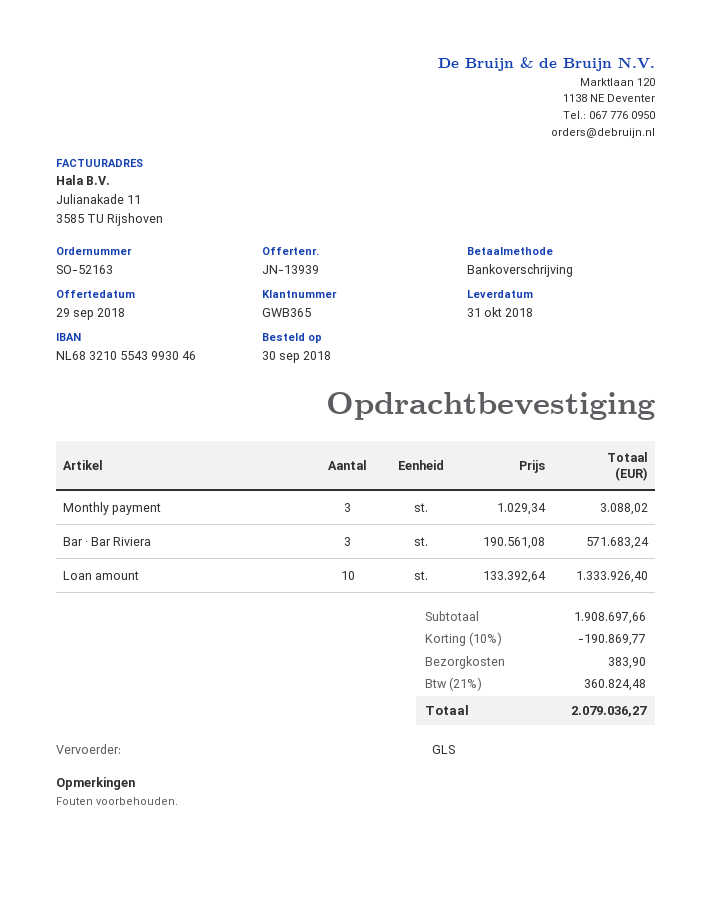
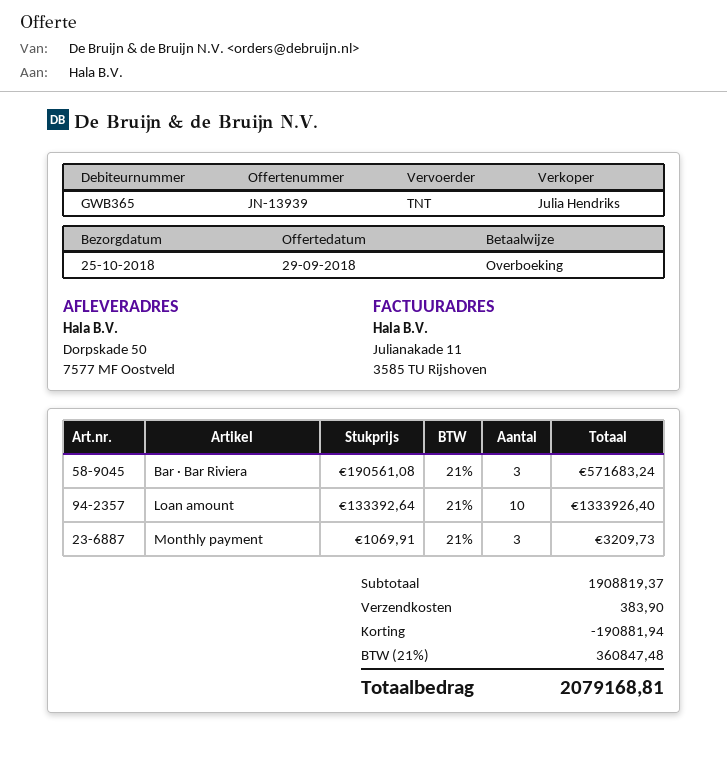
delivery date: 2018-10-31 -> 2018-10-25
shipping method: GLS -> TNT
Monthly payment: 3 x 1029.34 = 3088.02 -> 3 x 1069.91 = 3209.73
subtotal: 1908697.66 -> 1908819.37
discount: 190869.77 -> 190881.94
tax: 21% = 360824.48 -> 21% = 360847.48
total: 2079036.27 -> 2079168.81

